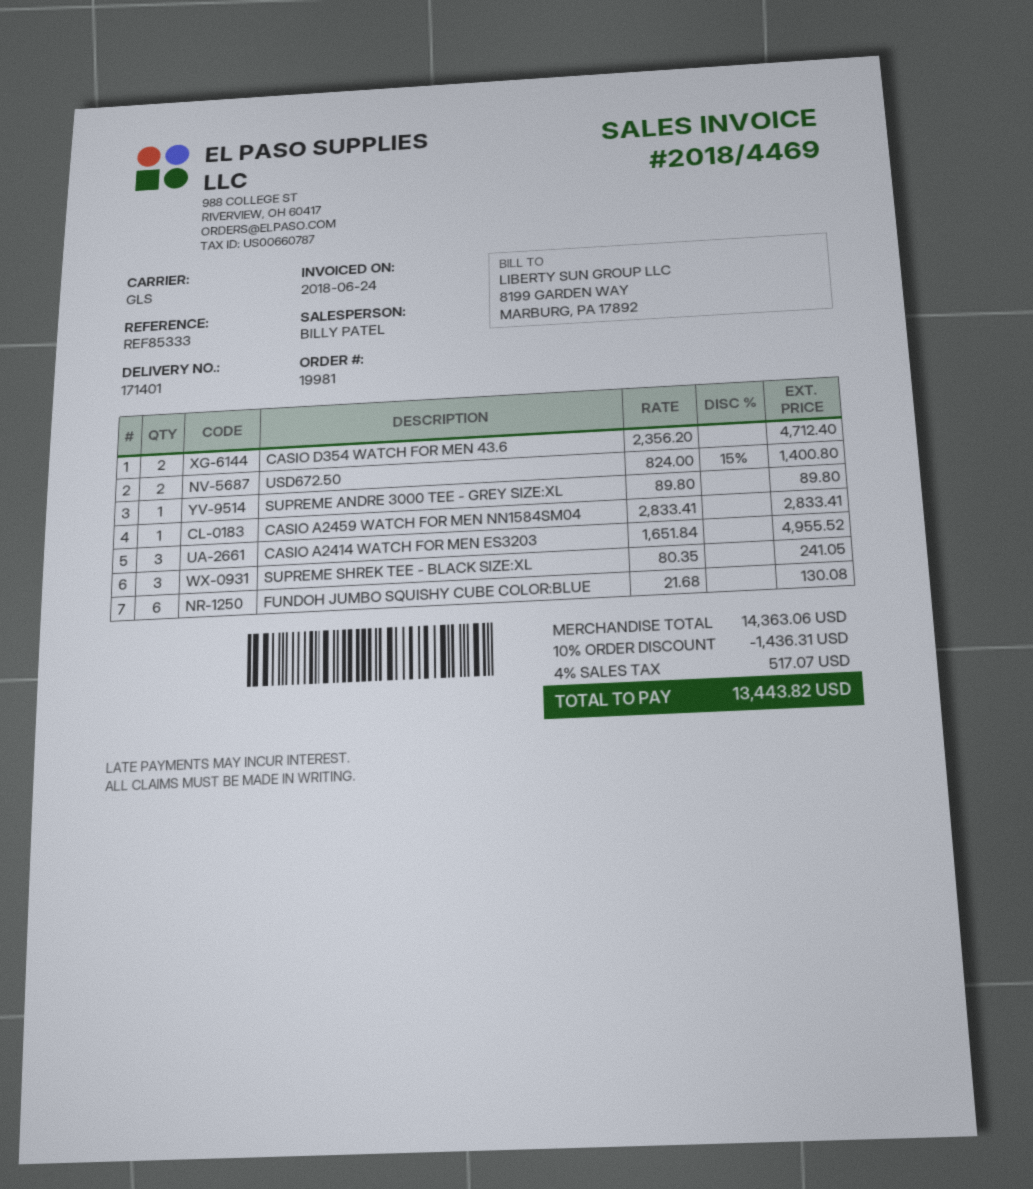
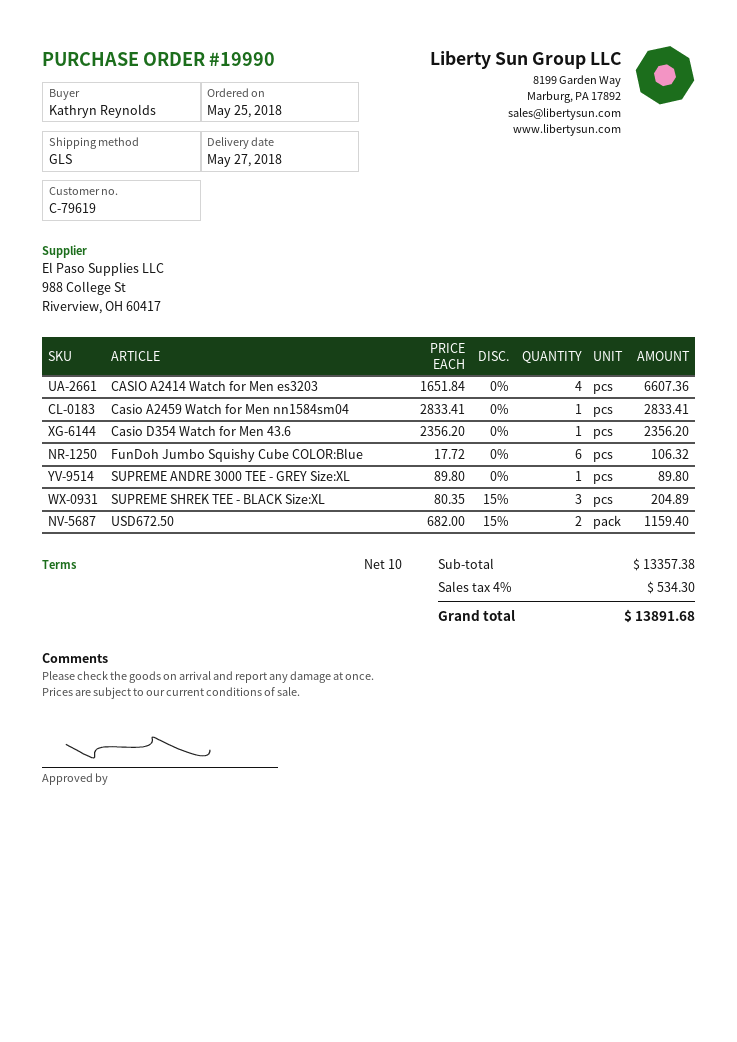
order number: 19981 -> 19990
CASIO D354 WATCH FOR MEN 43.6: 2 x 2356.20 = 4712.40 -> 1 x 2356.20 = 2356.20
USD672.50: 2 x 824.00 - 15% = 1400.80 -> 2 x 682.00 - 15% = 1159.40
CASIO A2414 WATCH FOR MEN ES3203: 3 x 1651.84 = 4955.52 -> 4 x 1651.84 = 6607.36
SUPREME SHREK TEE - BLACK SIZE:XL: 3 x 80.35 = 241.05 -> 3 x 80.35 - 15% = 204.89
FUNDOH JUMBO SQUISHY CUBE COLOR:BLUE: 6 x 21.68 = 130.08 -> 6 x 17.72 = 106.32
subtotal: 14363.06 -> 13357.38
discount: 10% = 1436.31 -> none
tax: 4% = 517.07 -> 4% = 534.30
total: 13443.82 -> 13891.68

